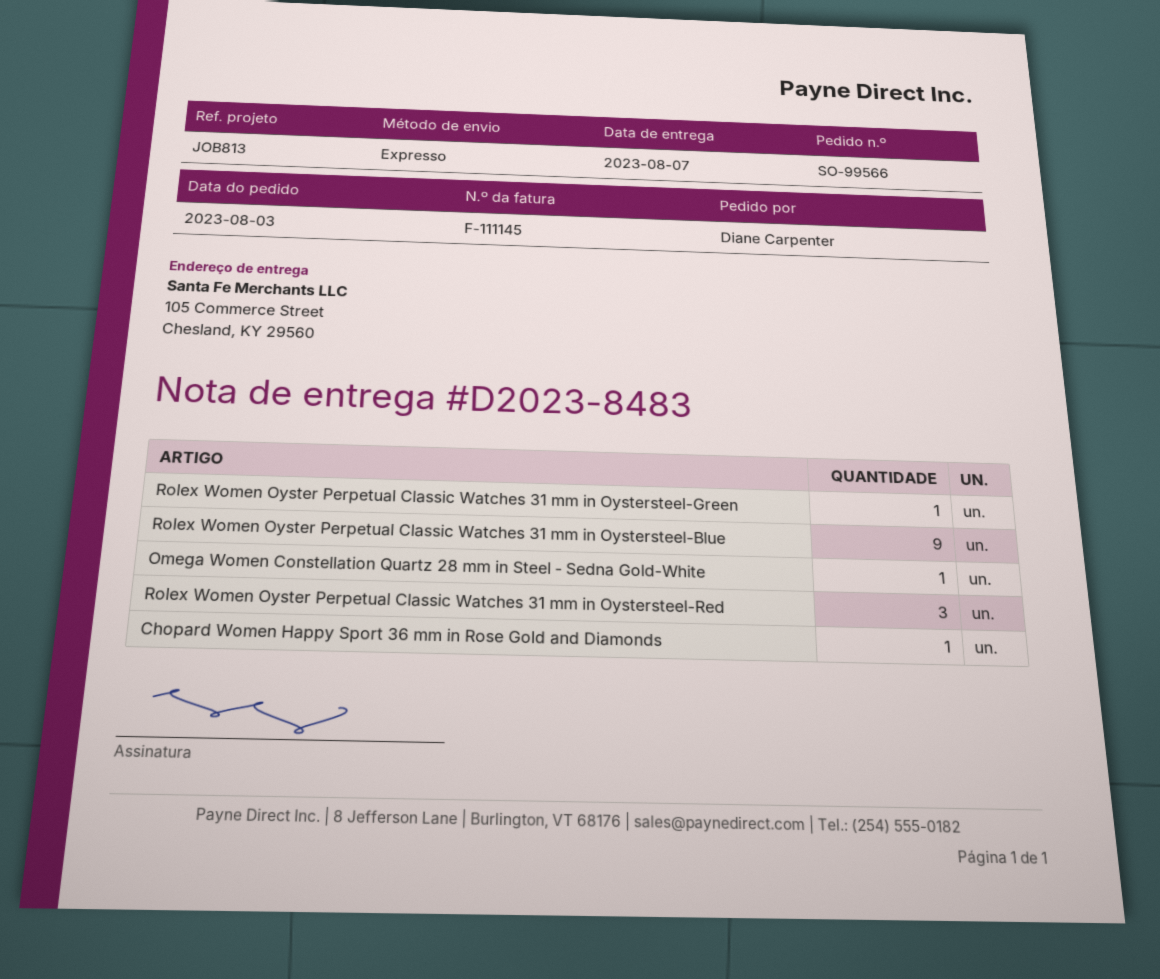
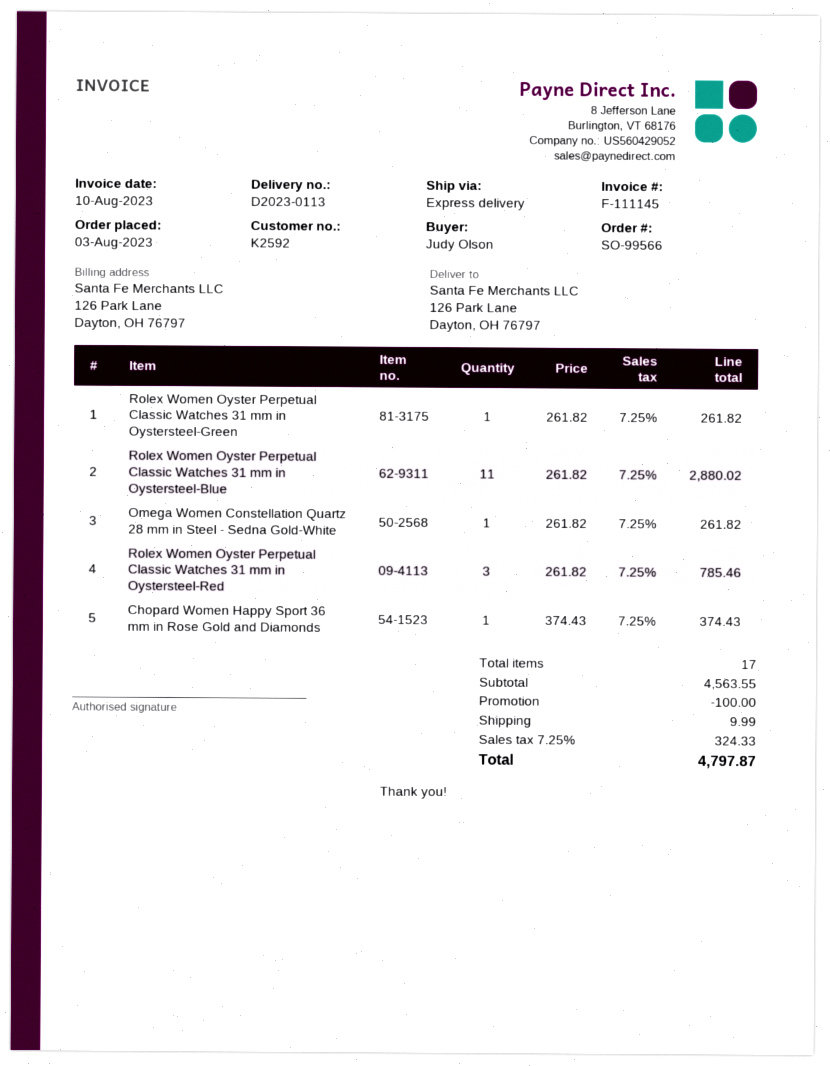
delivery note number: D2023-8483 -> D2023-0113
ordered by: Diane Carpenter -> Judy Olson
ship to: 105 Commerce Street, Chesland, KY 29560 -> 126 Park Lane, Dayton, OH 76797
Rolex Women Oyster Perpetual Classic Watches 31 mm in Oystersteel-Blue: 9 -> 11

